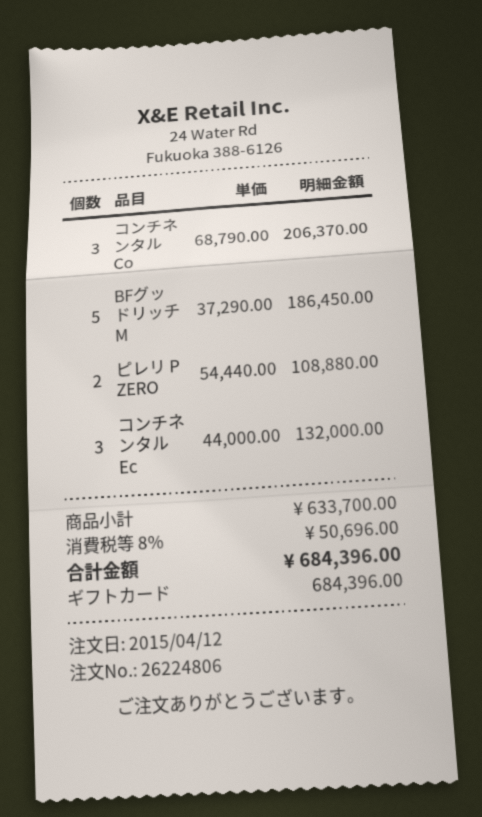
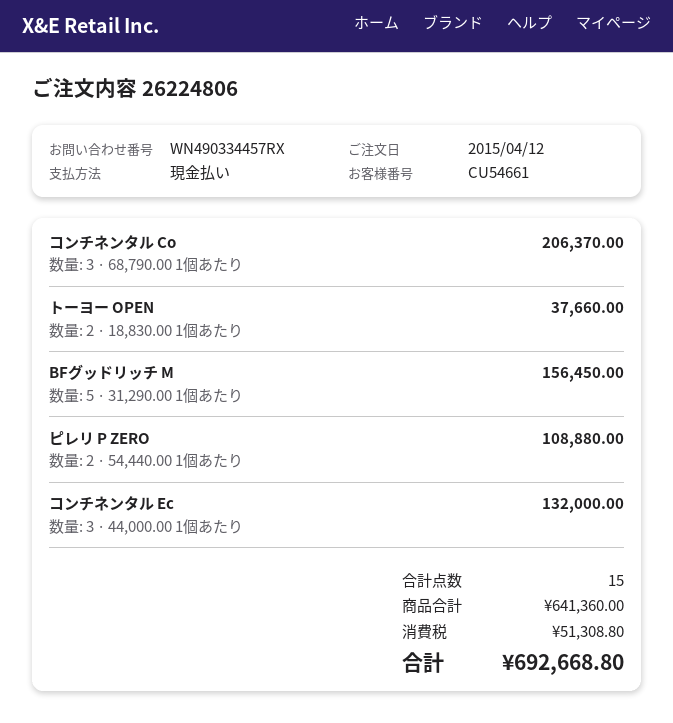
payment method: gift card -> cash
BFグッドリッチ M: 5 x 37290.00 = 186450.00 -> 5 x 31290.00 = 156450.00
トーヨー OPEN: none -> 2 x 18830.00 = 37660.00
subtotal: 633700.00 -> 641360.00
tax: 50696.00 -> 51308.80
total: 684396.00 -> 692668.80

